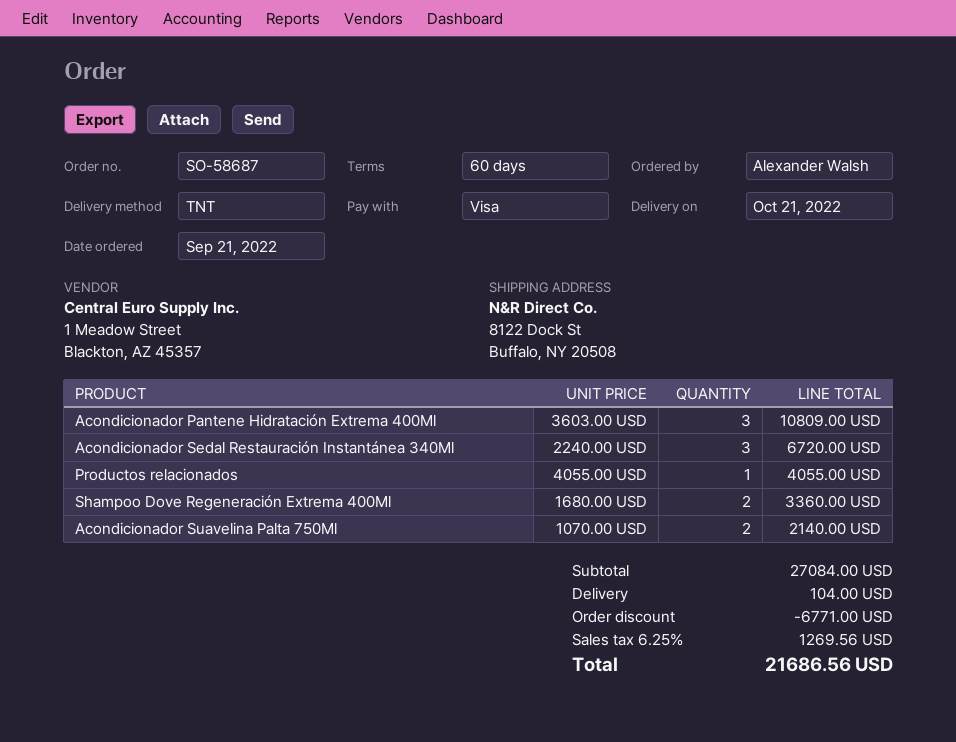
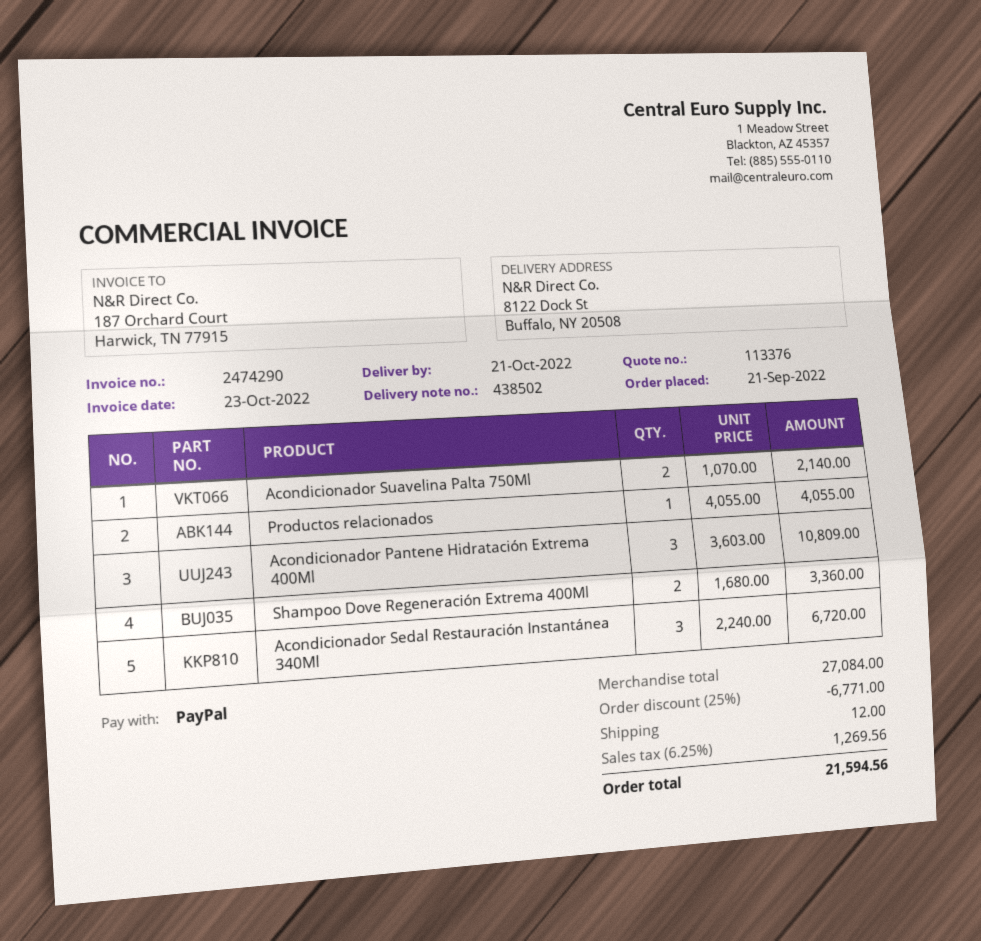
payment method: Visa -> PayPal
shipping: 104.00 -> 12.00
total: 21686.56 -> 21594.56

